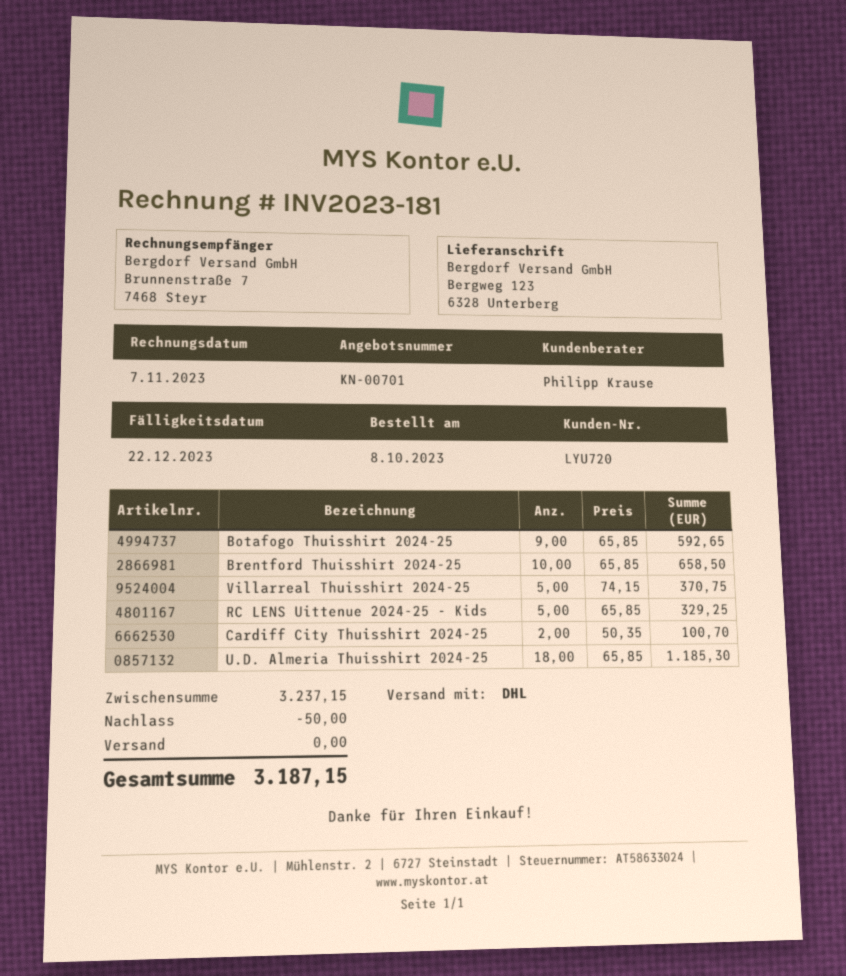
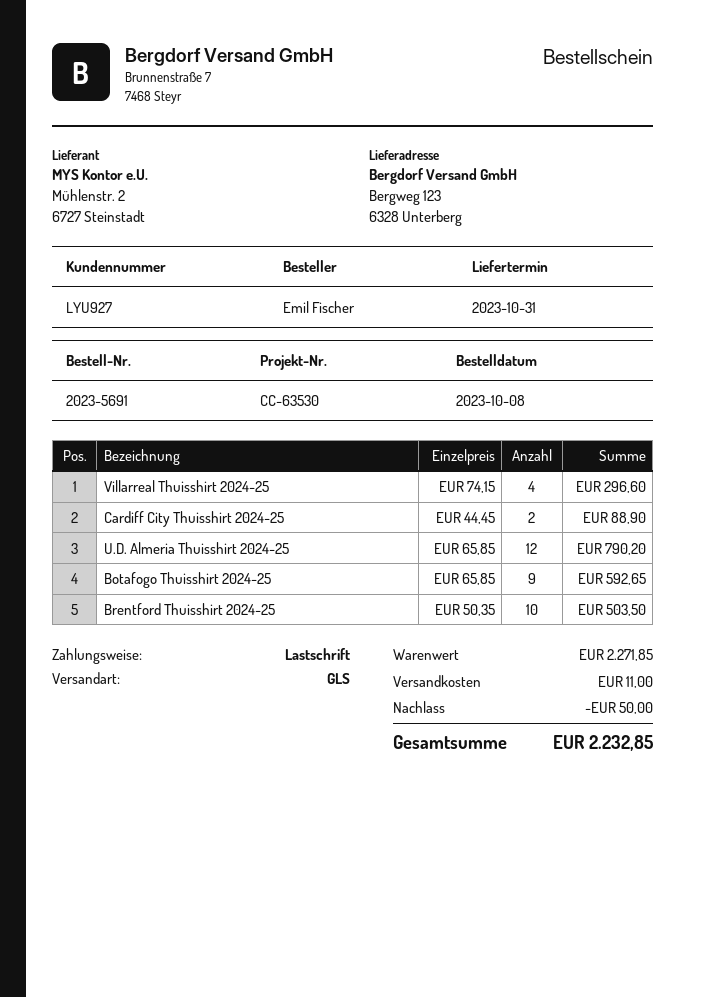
customer number: LYU720 -> LYU927
shipping method: DHL -> GLS
Brentford Thuisshirt 2024-25: 10 x 65.85 = 658.50 -> 10 x 50.35 = 503.50
Villarreal Thuisshirt 2024-25: 5 x 74.15 = 370.75 -> 4 x 74.15 = 296.60
RC LENS Uittenue 2024-25 - Kids: 5 x 65.85 = 329.25 -> none
Cardiff City Thuisshirt 2024-25: 2 x 50.35 = 100.70 -> 2 x 44.45 = 88.90
U.D. Almeria Thuisshirt 2024-25: 18 x 65.85 = 1185.30 -> 12 x 65.85 = 790.20
subtotal: 3237.15 -> 2271.85
shipping: 0.00 -> 11.00
total: 3187.15 -> 2232.85

